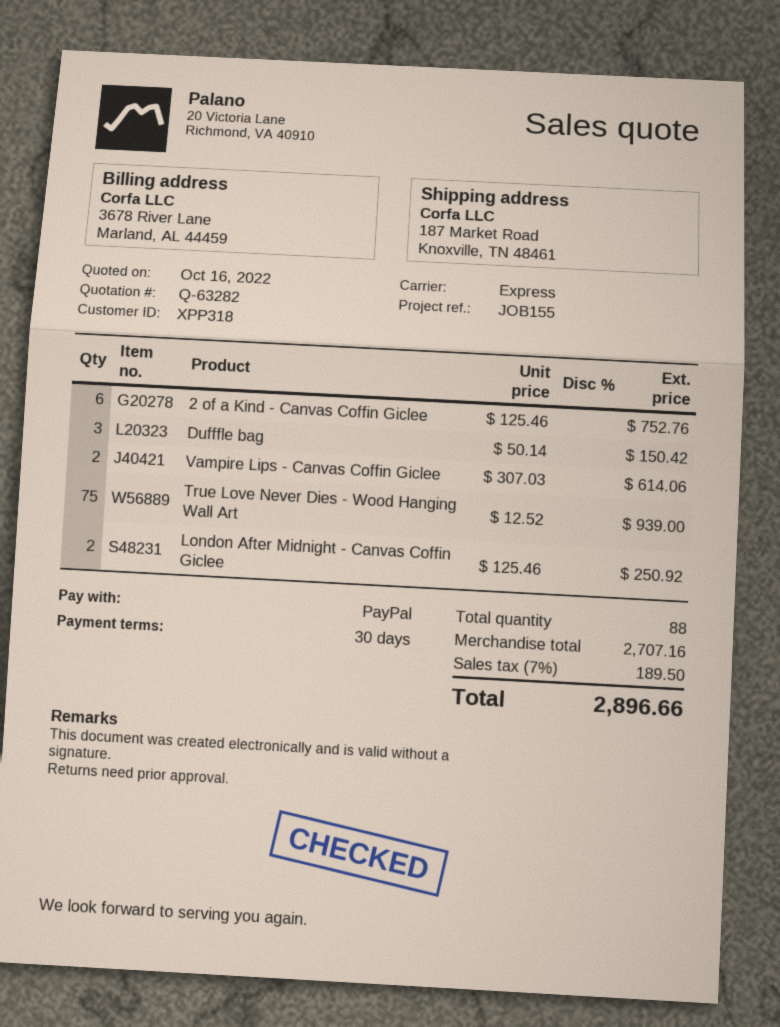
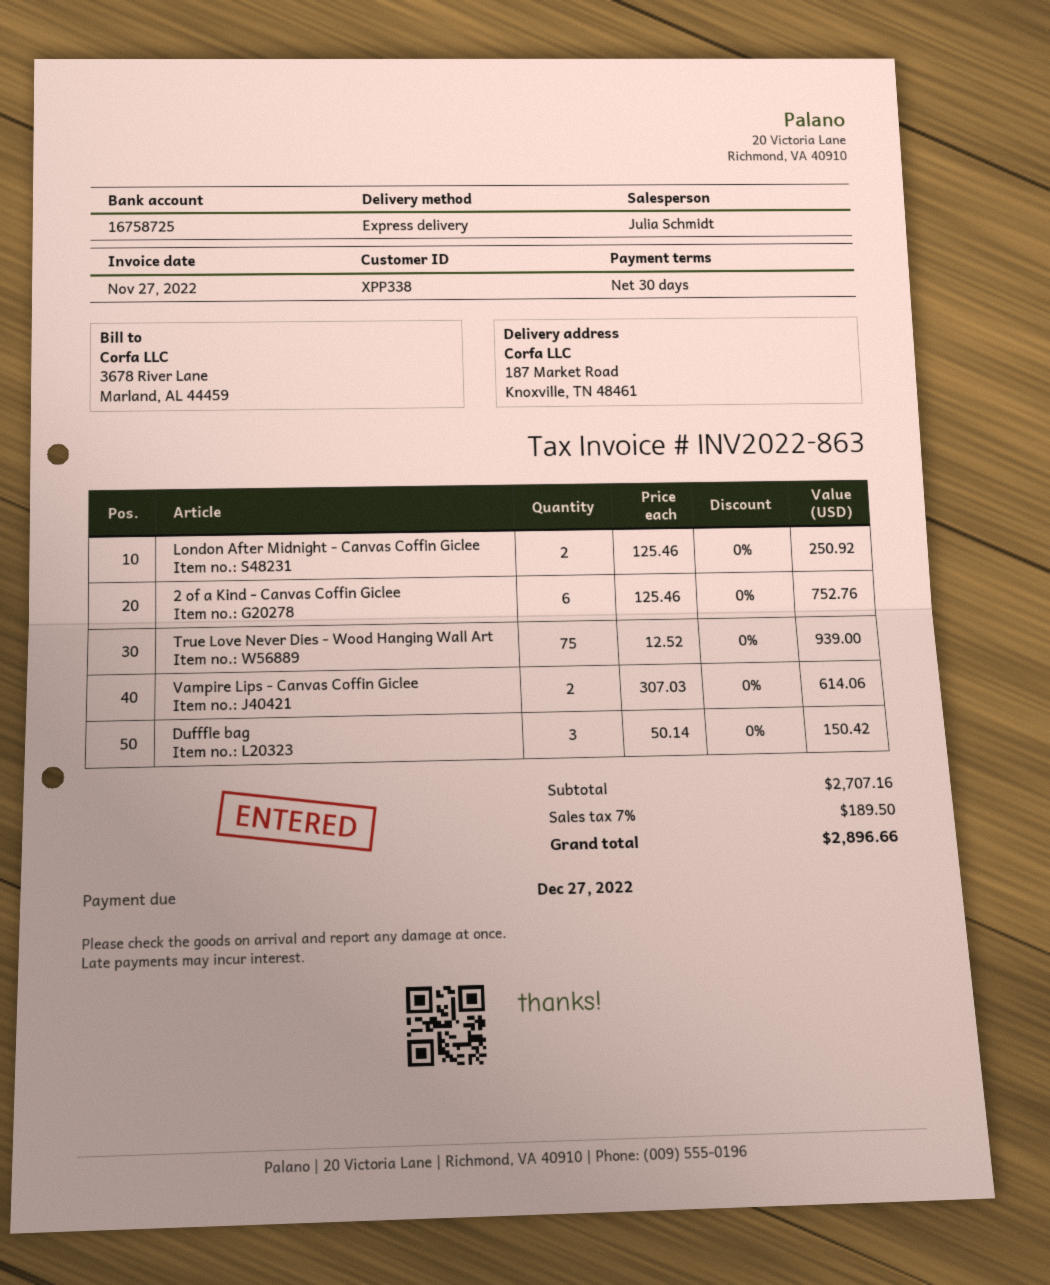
customer number: XPP318 -> XPP338

